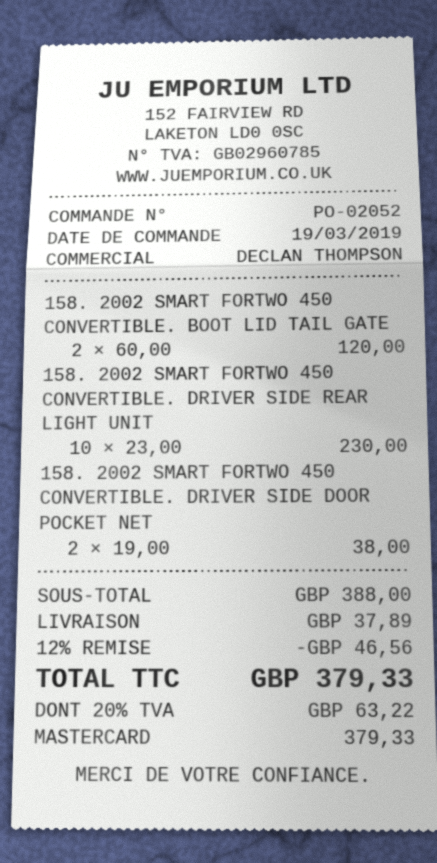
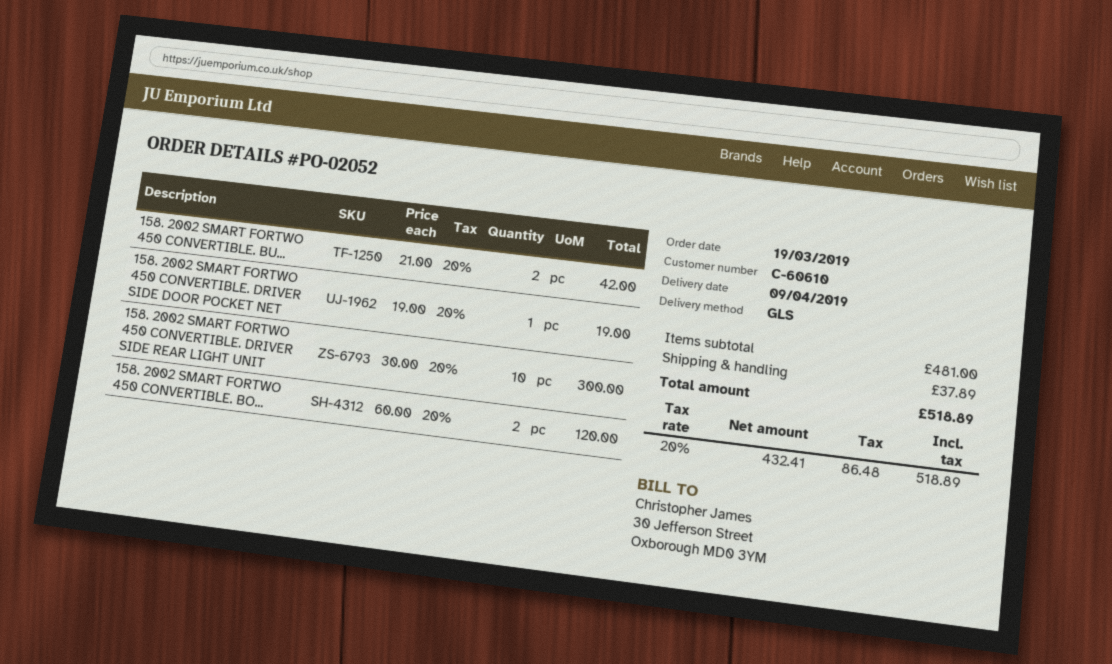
158. 2002 SMART FORTWO 450 CONVERTIBLE. DRIVER SIDE REAR LIGHT UNIT: 10 x 23.00 = 230.00 -> 10 x 30.00 = 300.00
158. 2002 SMART FORTWO 450 CONVERTIBLE. DRIVER SIDE DOOR POCKET NET: 2 x 19.00 = 38.00 -> 1 x 19.00 = 19.00
158. 2002 SMART FORTWO 450 CONVERTIBLE. BU...: none -> 2 x 21.00 = 42.00
subtotal: 388.00 -> 481.00
discount: 12% = 46.56 -> none
tax: 20% = 63.22 -> 20% = 86.48
total: 379.33 -> 518.89

